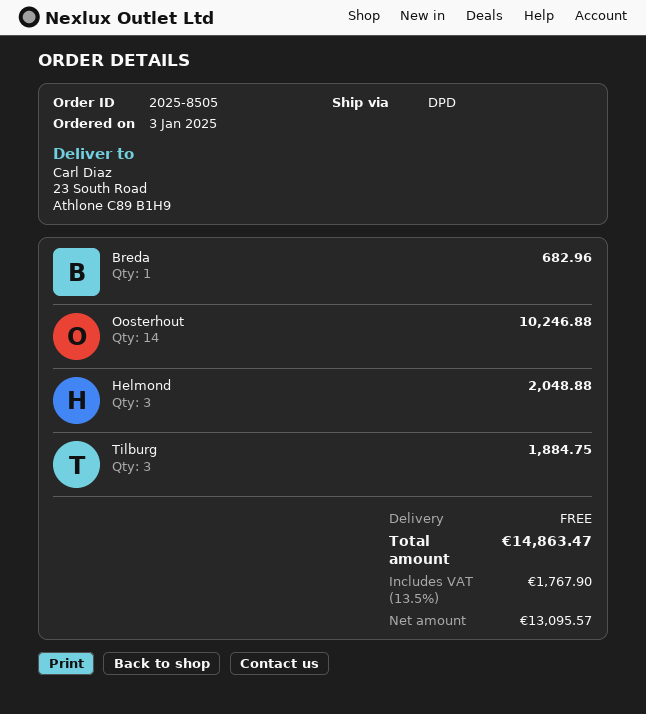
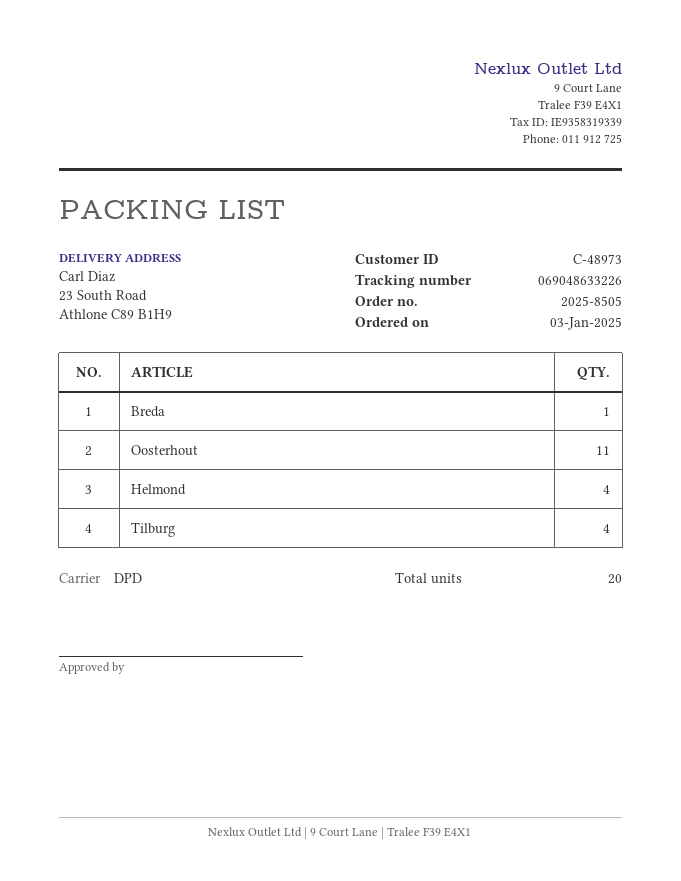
Oosterhout: 14 -> 11
Helmond: 3 -> 4
Tilburg: 3 -> 4

